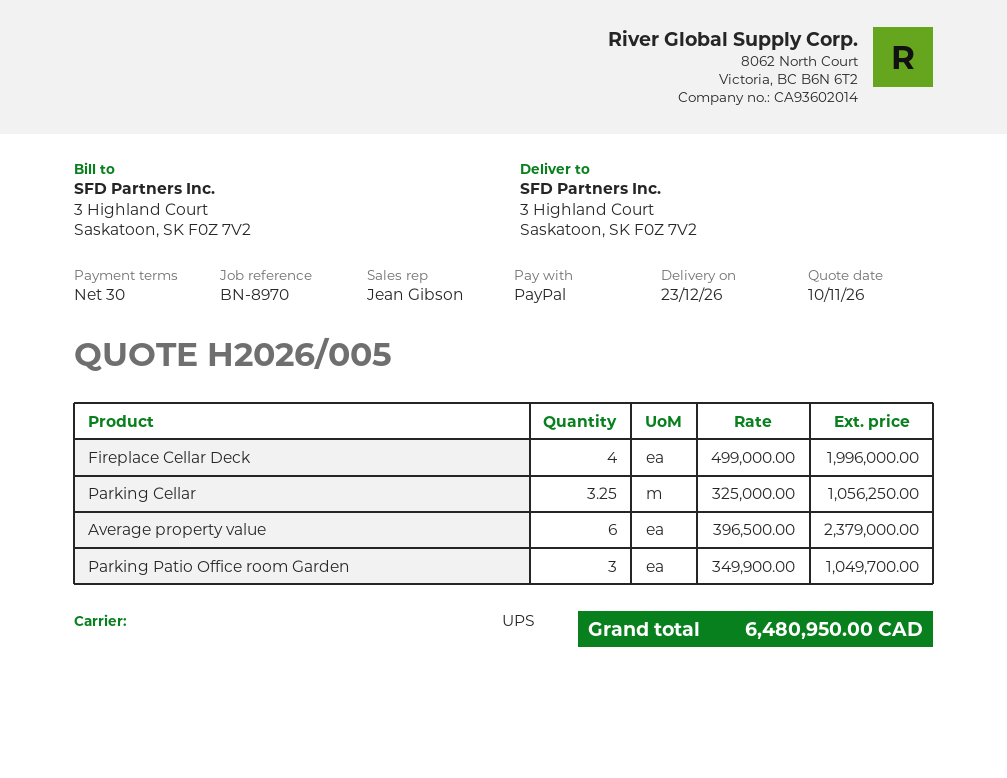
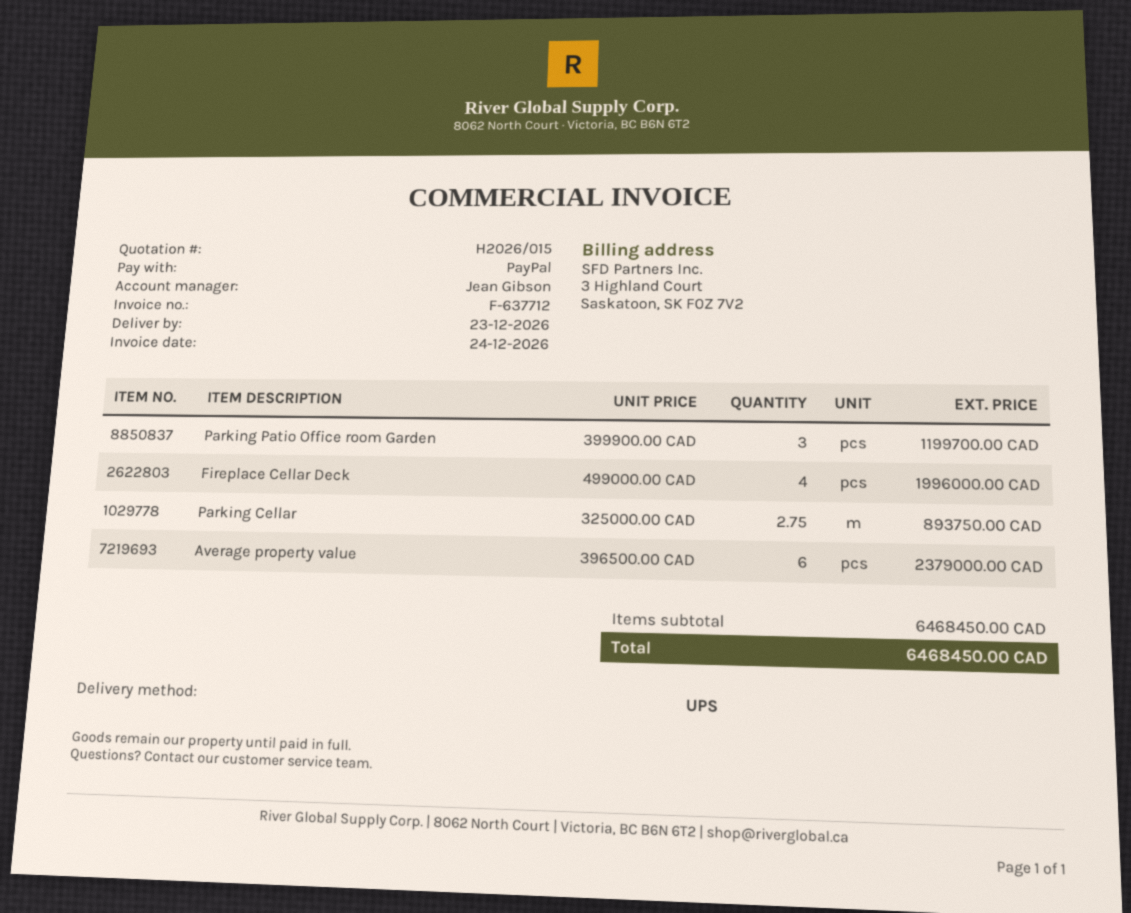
quote number: H2026/005 -> H2026/015
Parking Cellar: 3.25 x 325000.00 = 1056250.00 -> 2.75 x 325000.00 = 893750.00
Parking Patio Office room Garden: 3 x 349900.00 = 1049700.00 -> 3 x 399900.00 = 1199700.00
total: 6480950.00 -> 6468450.00

